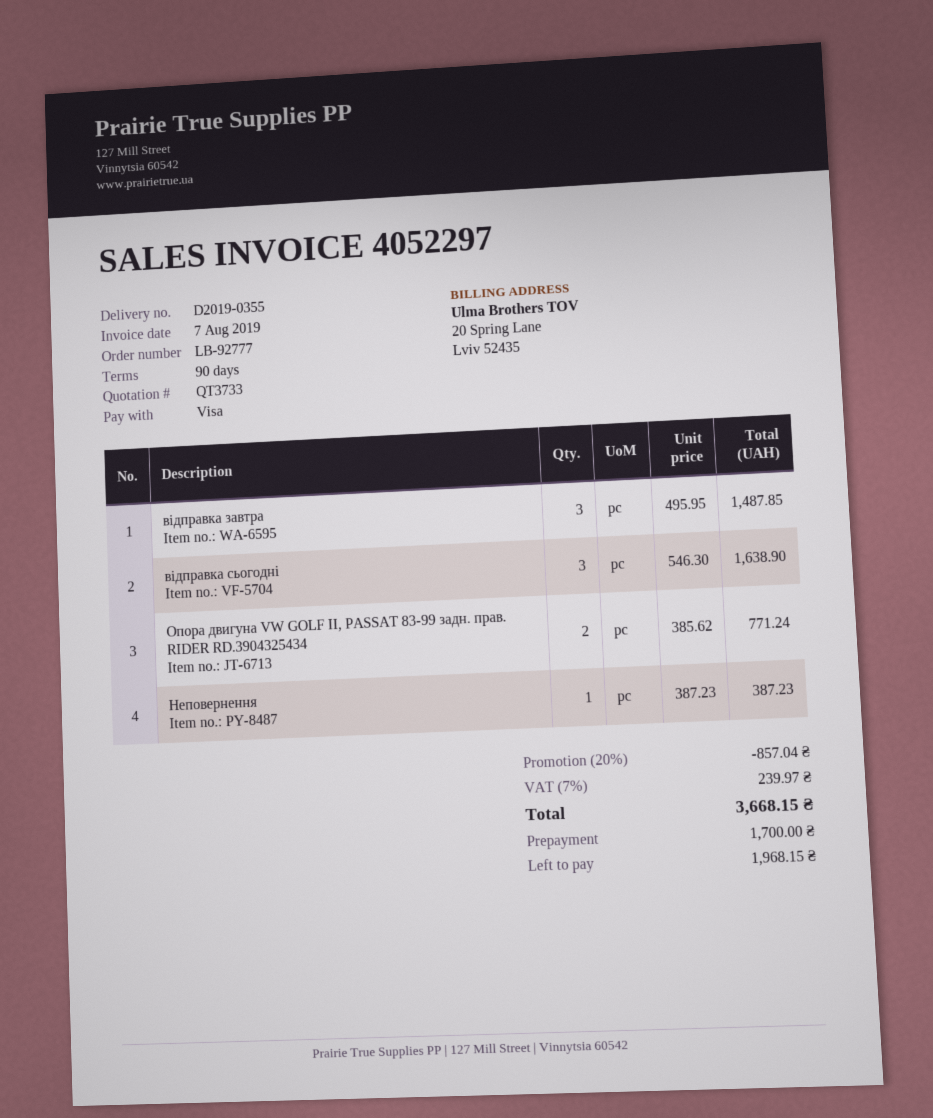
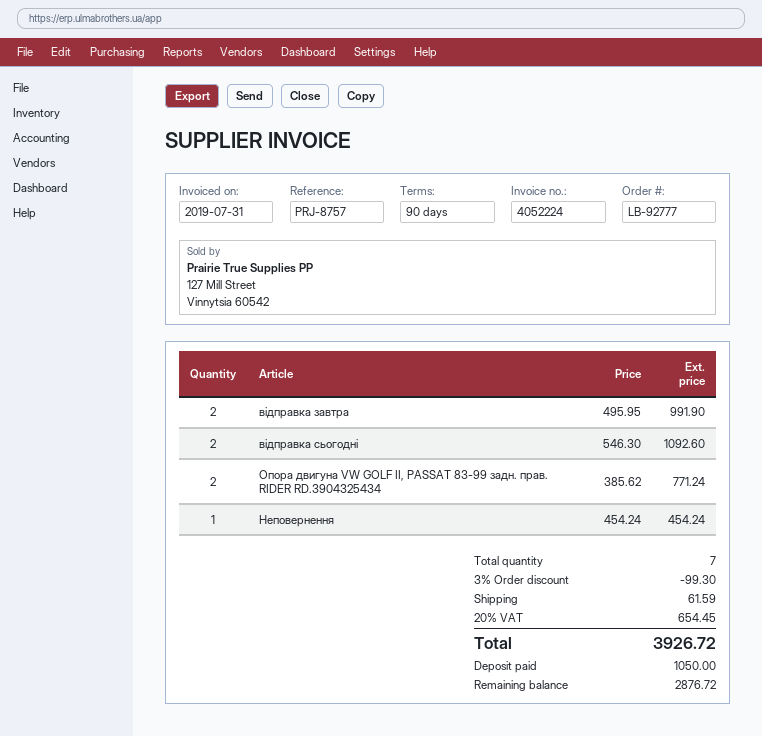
invoice number: 4052297 -> 4052224
invoice date: 2019-08-07 -> 2019-07-31
відправка завтра: 3 x 495.95 = 1487.85 -> 2 x 495.95 = 991.90
відправка сьогодні: 3 x 546.30 = 1638.90 -> 2 x 546.30 = 1092.60
Неповернення: 1 x 387.23 = 387.23 -> 1 x 454.24 = 454.24
discount: 20% = 857.04 -> 3% = 99.30
shipping: none -> 61.59
tax: 7% = 239.97 -> 20% = 654.45
total: 3668.15 -> 3926.72
deposit: 1700.00 -> 1050.00
balance: 1968.15 -> 2876.72

